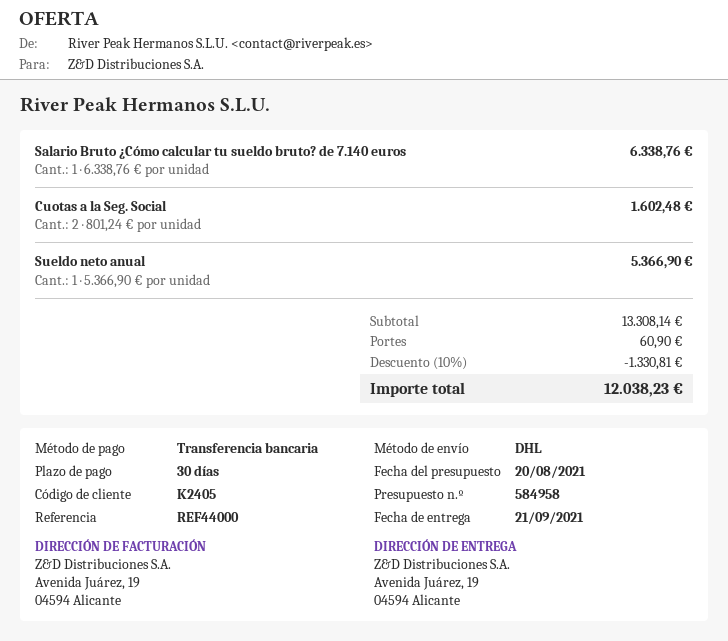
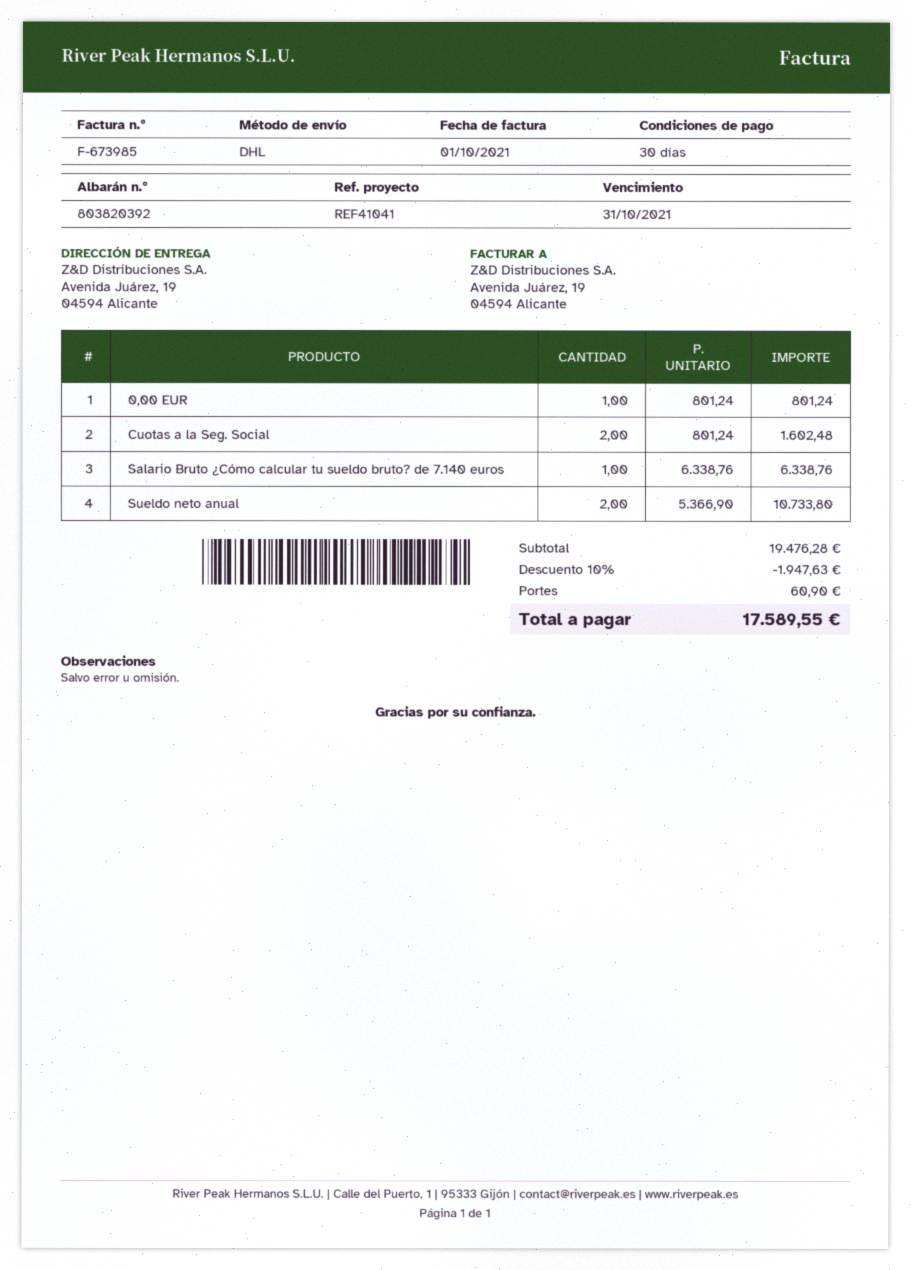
reference: REF44000 -> REF41041
Sueldo neto anual: 1 x 5366.90 = 5366.90 -> 2 x 5366.90 = 10733.80
0,00 EUR: none -> 1 x 801.24 = 801.24
subtotal: 13308.14 -> 19476.28
discount: 10% = 1330.81 -> 10% = 1947.63
total: 12038.23 -> 17589.55

